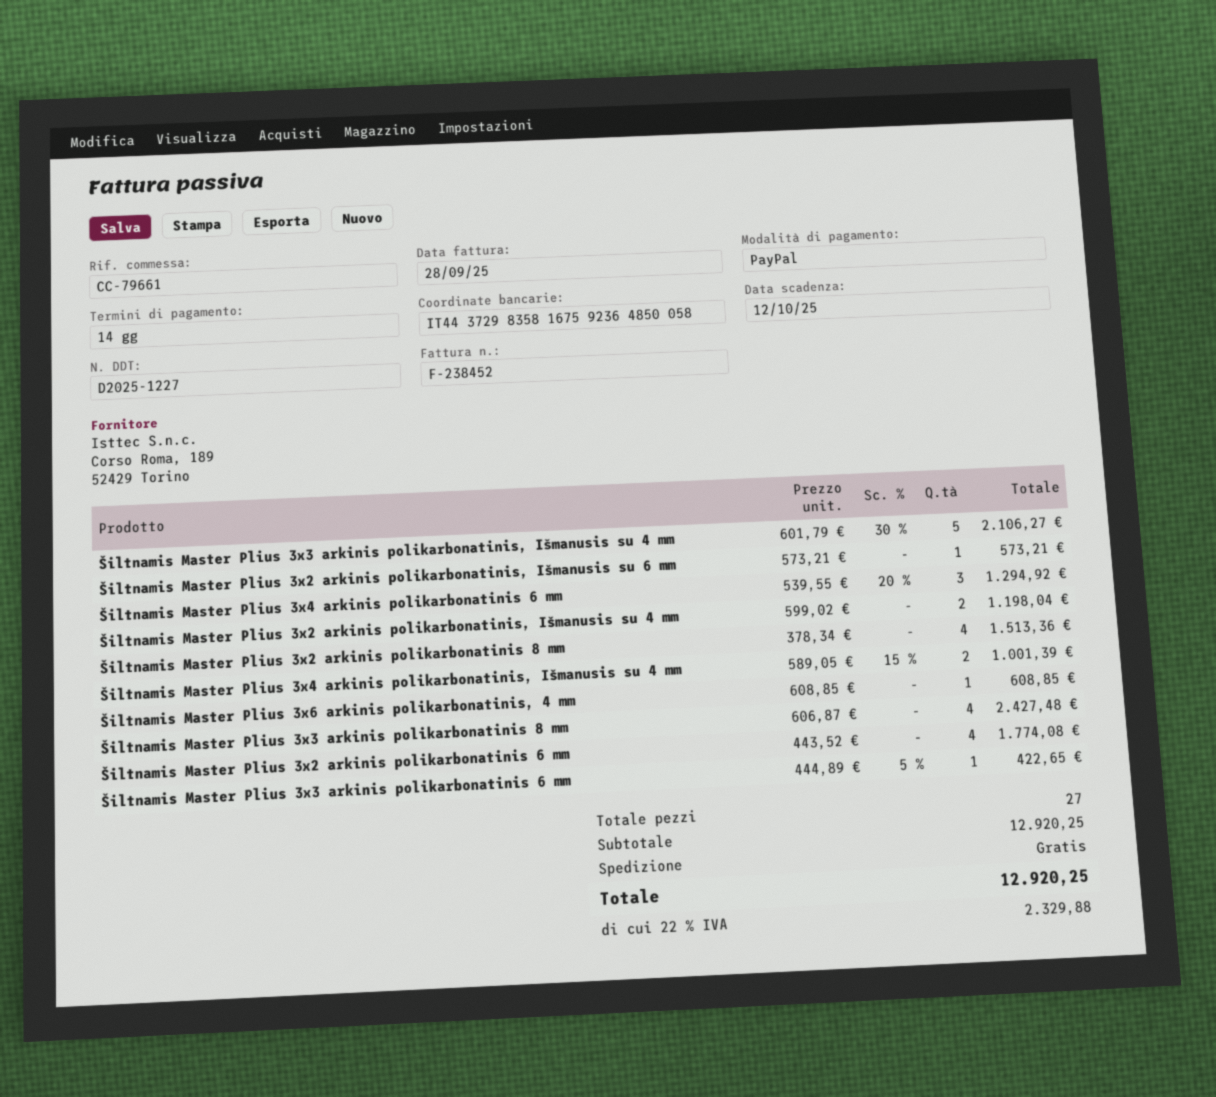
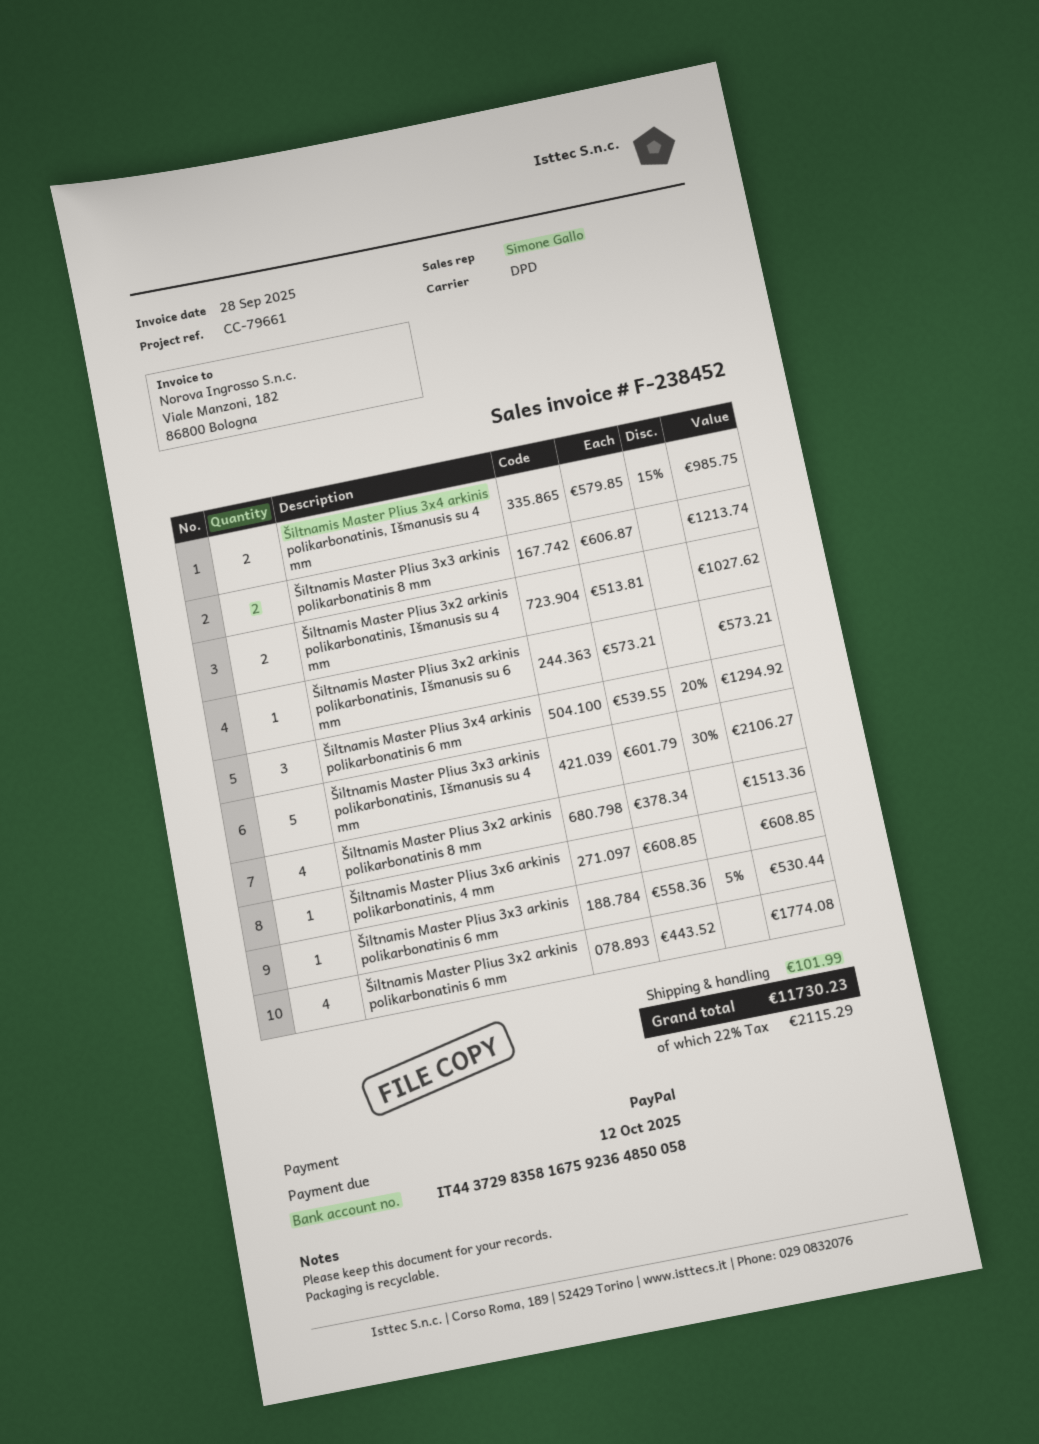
Šiltnamis Master Plius 3x2 arkinis polikarbonatinis, Išmanusis su 4 mm: 2 x 599.02 = 1198.04 -> 2 x 513.81 = 1027.62
Šiltnamis Master Plius 3x4 arkinis polikarbonatinis, Išmanusis su 4 mm: 2 x 589.05 - 15% = 1001.39 -> 2 x 579.85 - 15% = 985.75
Šiltnamis Master Plius 3x3 arkinis polikarbonatinis 8 mm: 4 x 606.87 = 2427.48 -> 2 x 606.87 = 1213.74
Šiltnamis Master Plius 3x3 arkinis polikarbonatinis 6 mm: 1 x 444.89 - 5% = 422.65 -> 1 x 558.36 - 5% = 530.44
shipping: 0.00 -> 101.99
tax: 22% = 2329.88 -> 22% = 2115.29
total: 12920.25 -> 11730.23

